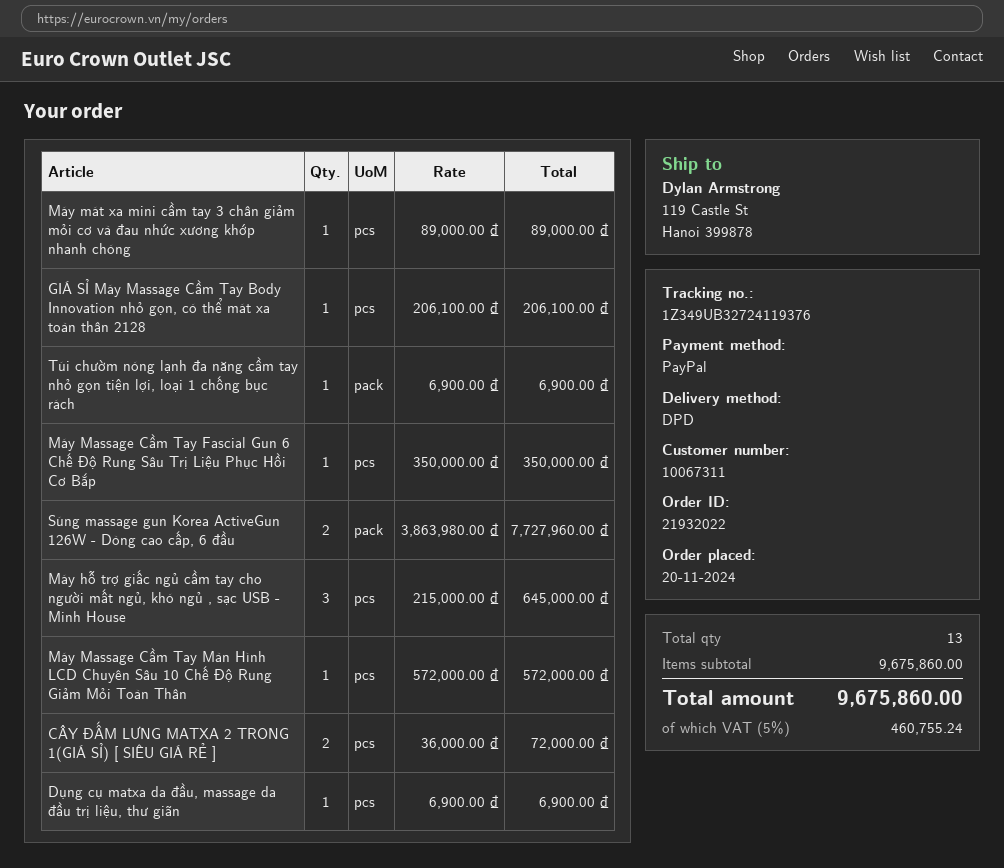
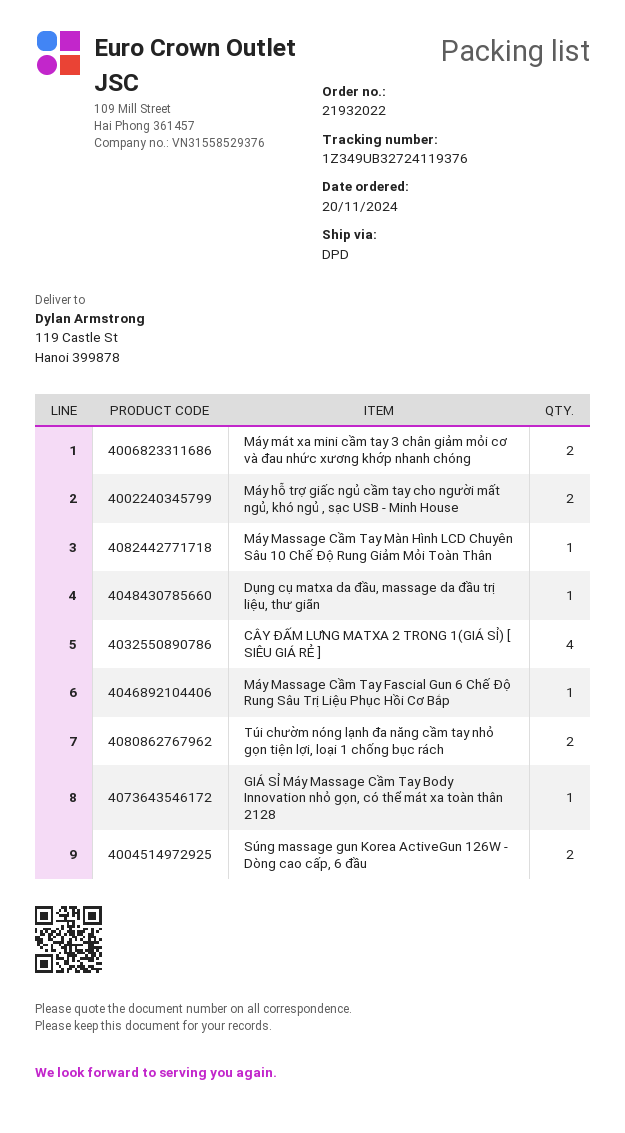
Máy mát xa mini cầm tay 3 chân giảm mỏi cơ và đau nhức xương khớp nhanh chóng: 1 -> 2
Túi chườm nóng lạnh đa năng cầm tay nhỏ gọn tiện lợi, loại 1 chống bục rách: 1 -> 2
Máy hỗ trợ giấc ngủ cầm tay cho người mất ngủ, khó ngủ , sạc USB - Minh House: 3 -> 2
CÂY ĐẤM LƯNG MATXA 2 TRONG 1(GIÁ SỈ) [ SIÊU GIÁ RẺ ]: 2 -> 4

